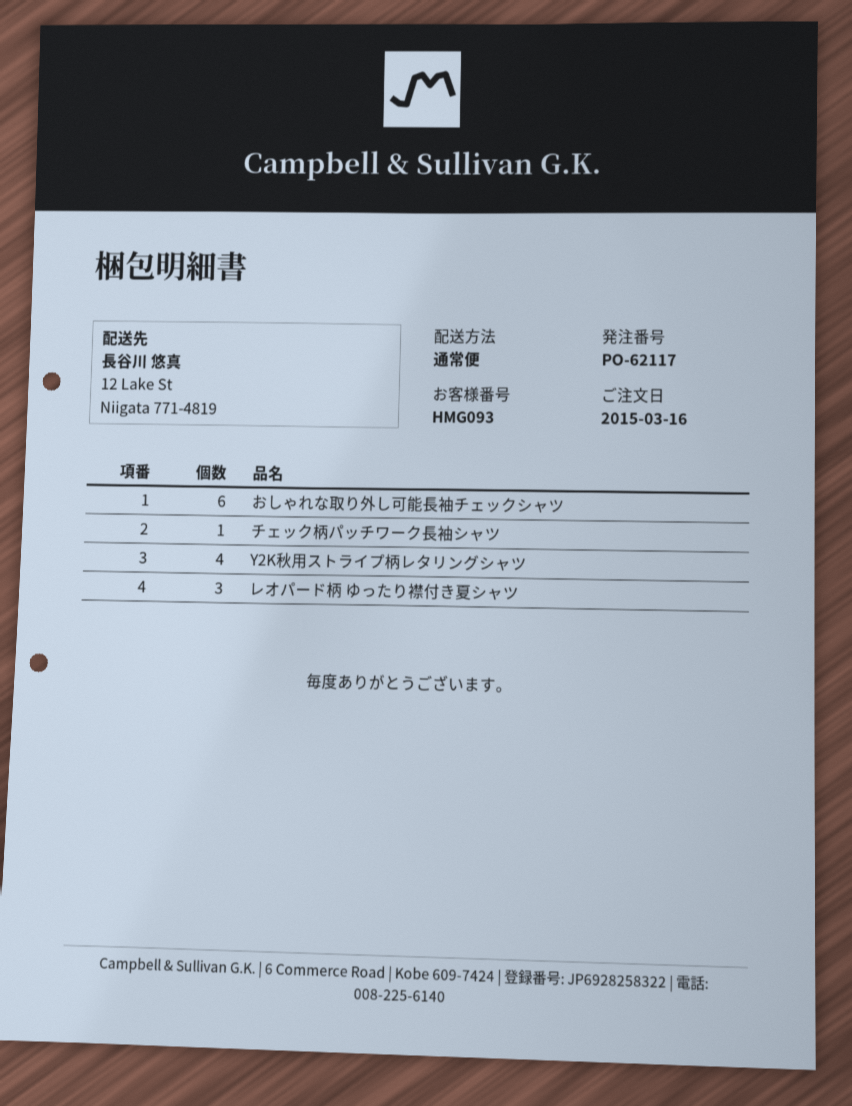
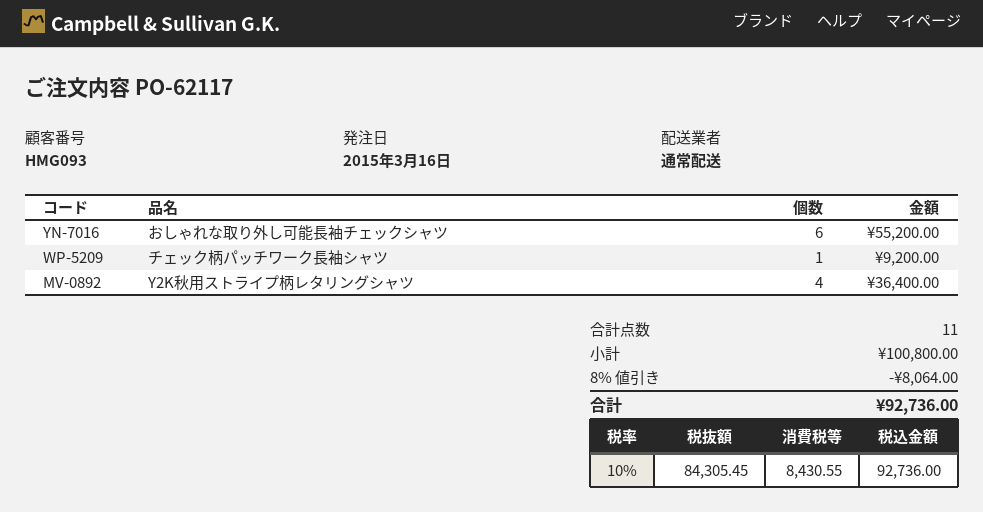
レオパード柄 ゆったり襟付き夏シャツ: 3 -> none

